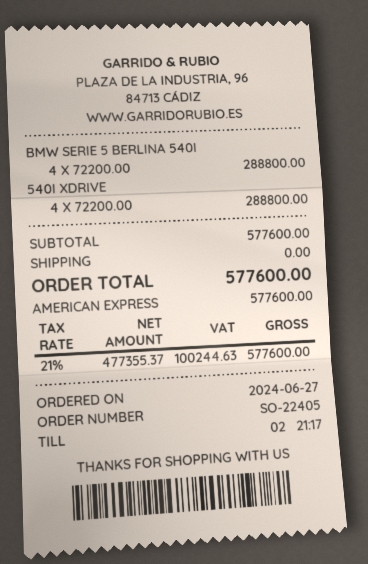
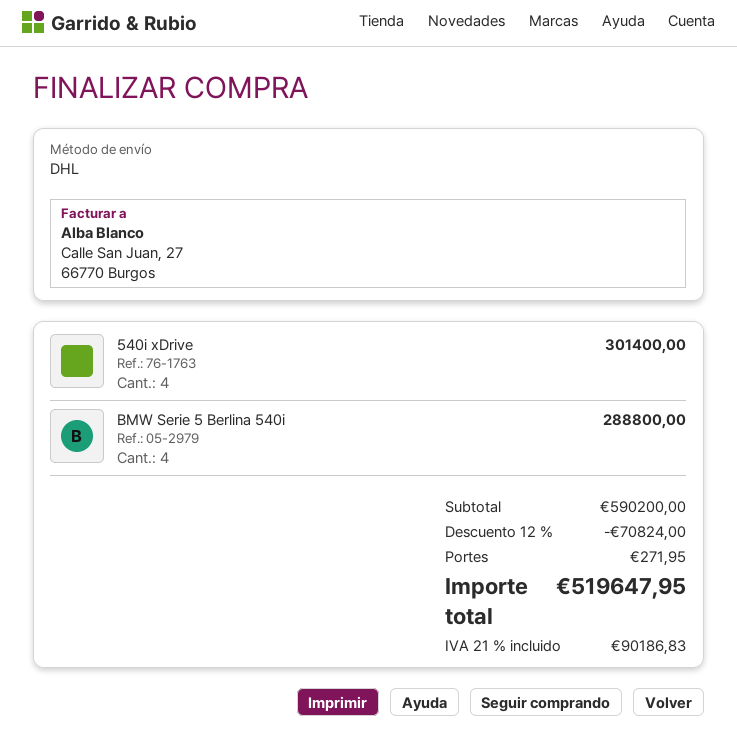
540I XDRIVE: 4 for 288800.00 -> 4 for 301400.00
subtotal: 577600.00 -> 590200.00
discount: none -> 12% = 70824.00
shipping: 0.00 -> 271.95
tax: 21% = 100244.63 -> 21% = 90186.83
total: 577600.00 -> 519647.95

